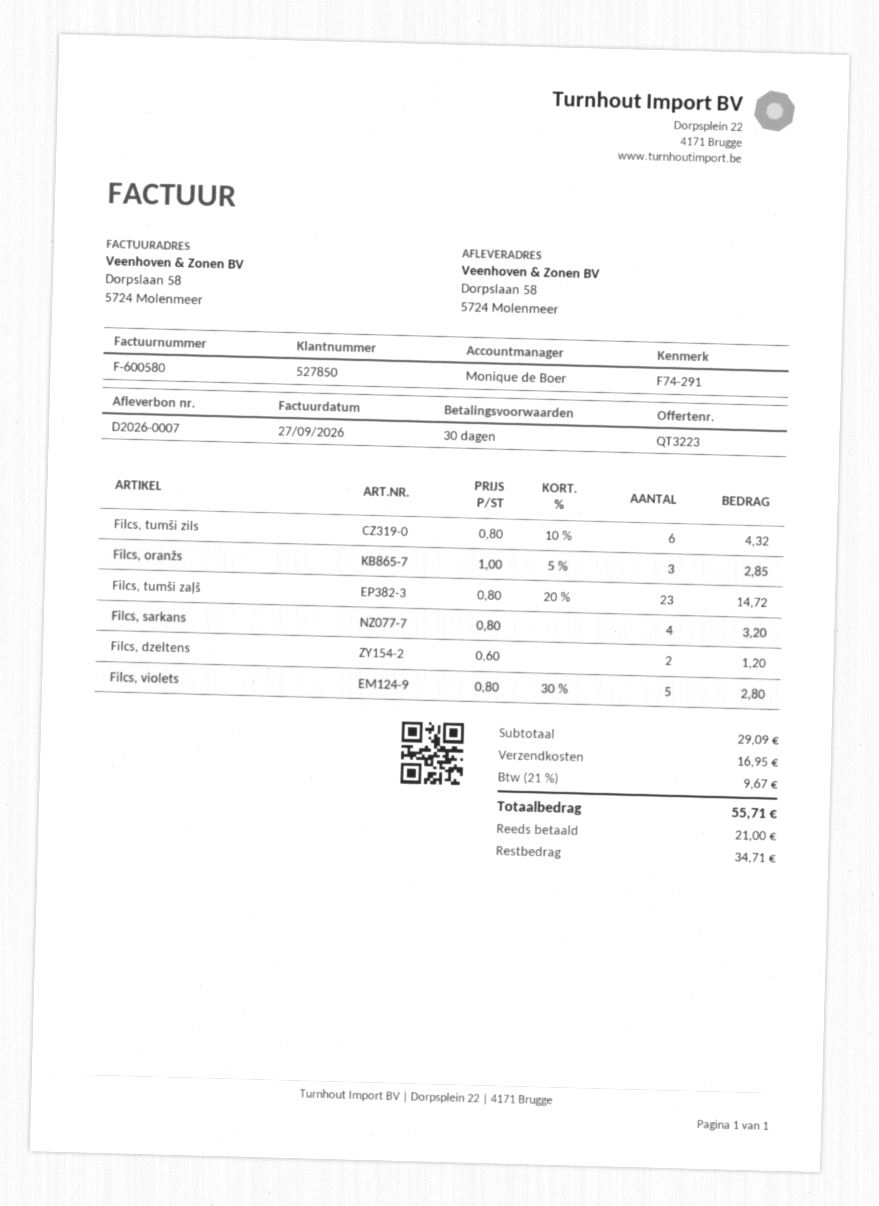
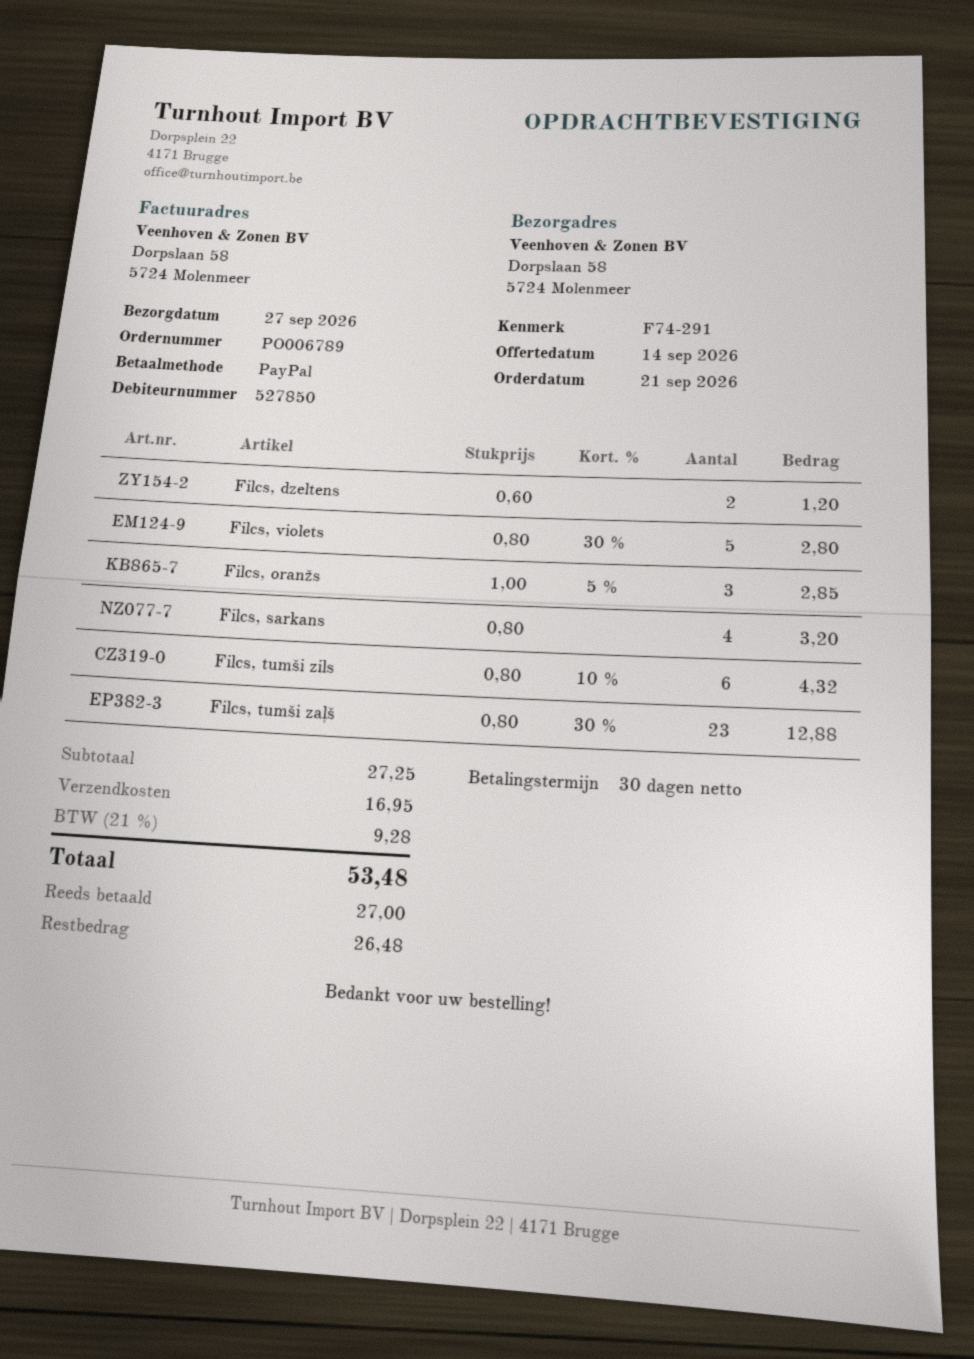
Filcs, tumši zaļš: 23 x 0.80 - 20% = 14.72 -> 23 x 0.80 - 30% = 12.88
subtotal: 29.09 -> 27.25
tax: 21% = 9.67 -> 21% = 9.28
total: 55.71 -> 53.48
deposit: 21.00 -> 27.00
balance: 34.71 -> 26.48

